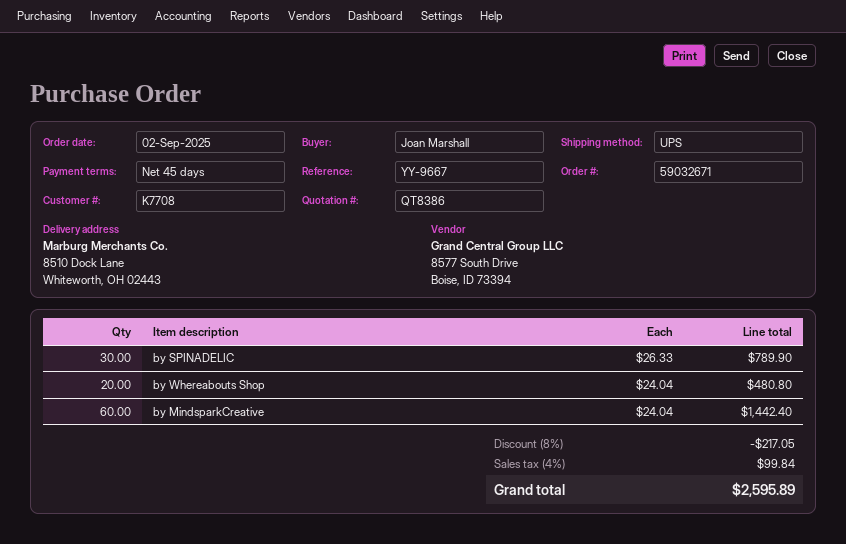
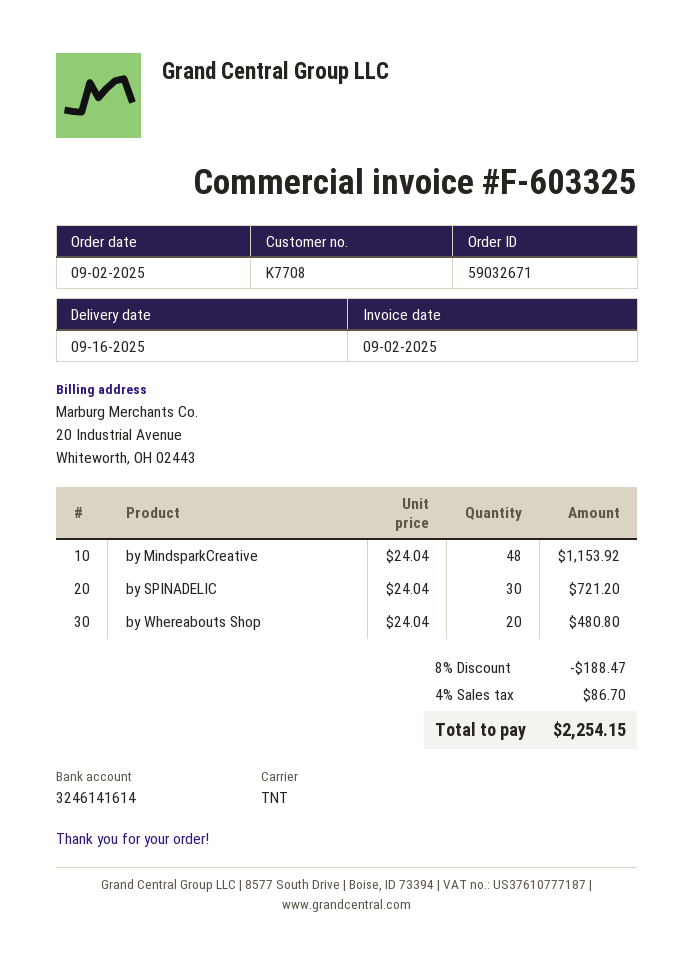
shipping method: UPS -> TNT
by SPINADELIC: 30 x 26.33 = 789.90 -> 30 x 24.04 = 721.20
by MindsparkCreative: 60 x 24.04 = 1442.40 -> 48 x 24.04 = 1153.92
discount: 8% = 217.05 -> 8% = 188.47
tax: 4% = 99.84 -> 4% = 86.70
total: 2595.89 -> 2254.15

